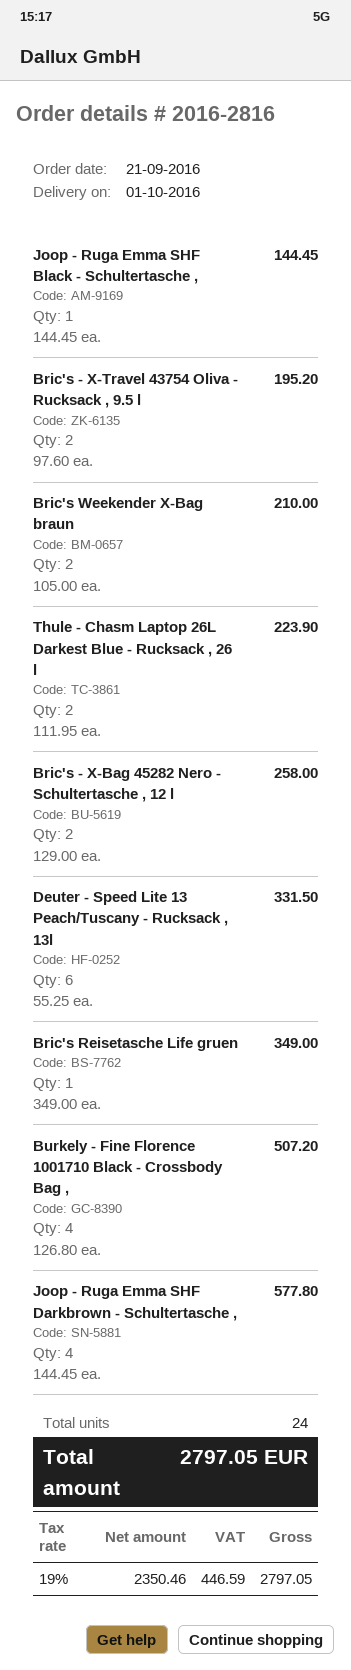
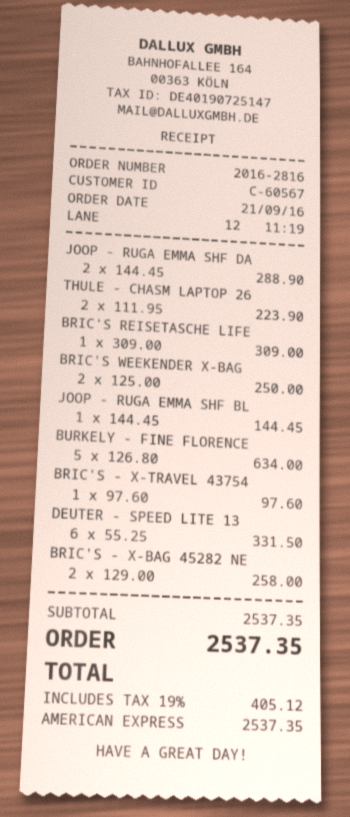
Bric's - X-Travel 43754 Oliva - Rucksack , 9.5 l: 2 x 97.60 = 195.20 -> 1 x 97.60 = 97.60
Bric's Weekender X-Bag braun: 2 x 105.00 = 210.00 -> 2 x 125.00 = 250.00
Bric's Reisetasche Life gruen: 1 x 349.00 = 349.00 -> 1 x 309.00 = 309.00
Burkely - Fine Florence 1001710 Black - Crossbody Bag ,: 4 x 126.80 = 507.20 -> 5 x 126.80 = 634.00
Joop - Ruga Emma SHF Darkbrown - Schultertasche ,: 4 x 144.45 = 577.80 -> 2 x 144.45 = 288.90
tax: 19% = 446.59 -> 19% = 405.12
total: 2797.05 -> 2537.35

